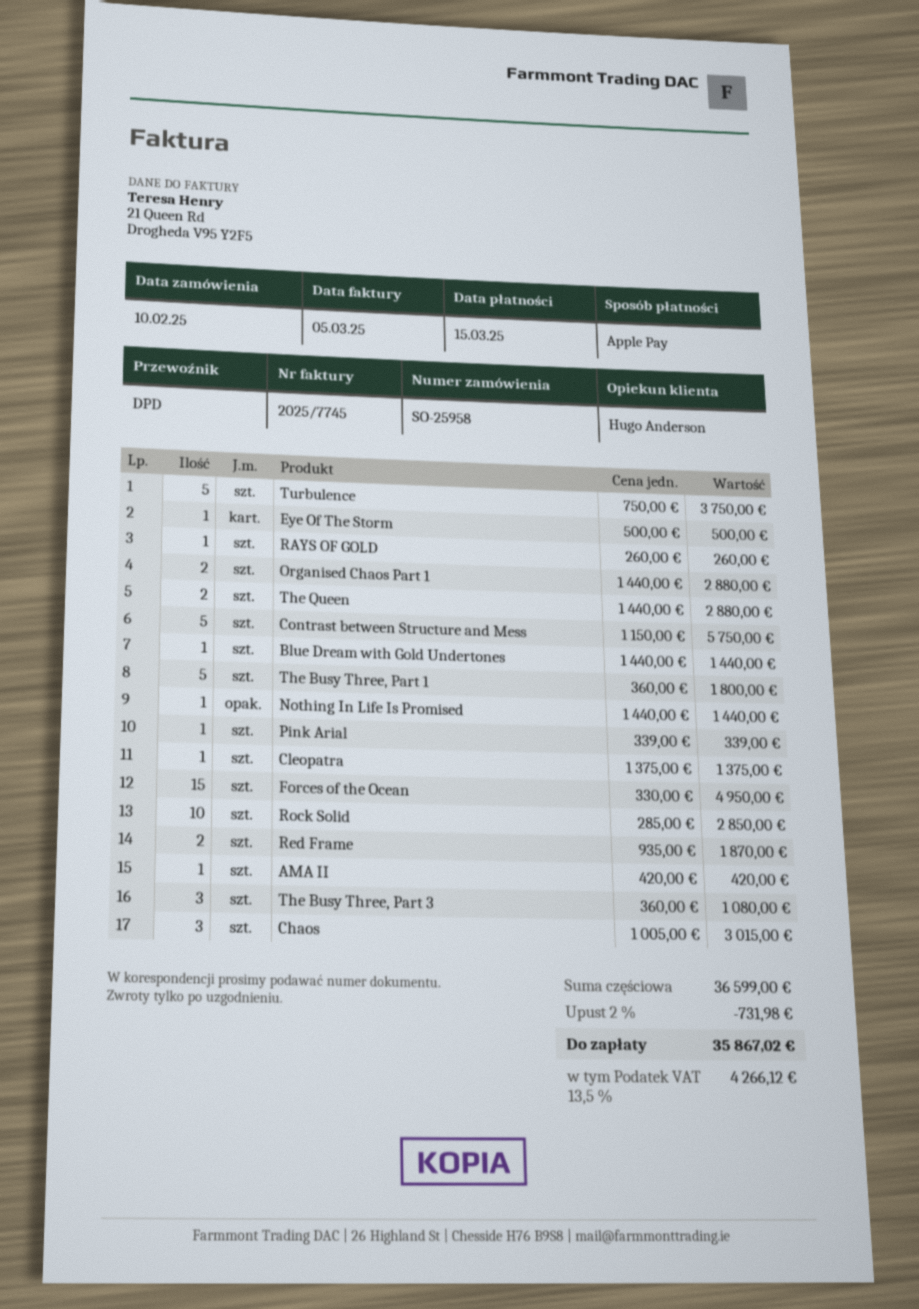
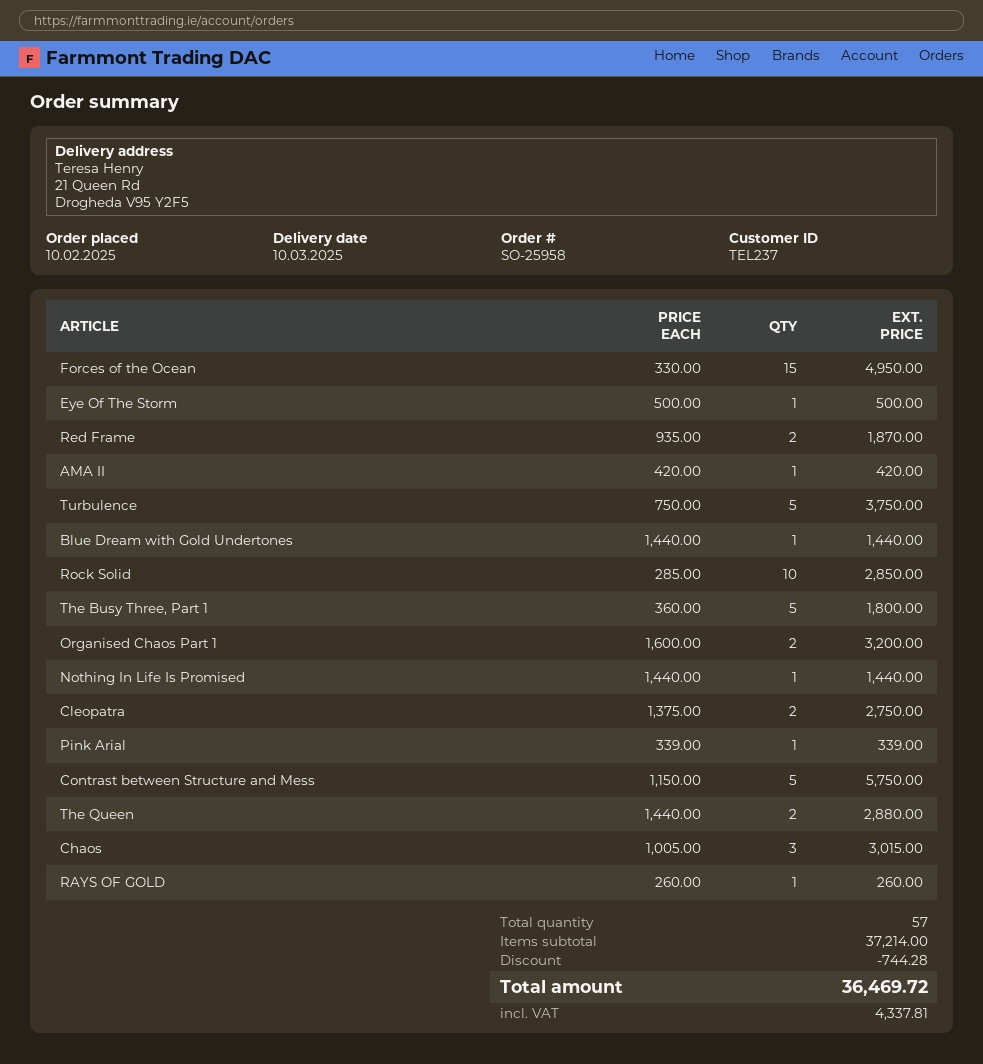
Organised Chaos Part 1: 2 x 1440.00 = 2880.00 -> 2 x 1600.00 = 3200.00
Cleopatra: 1 x 1375.00 = 1375.00 -> 2 x 1375.00 = 2750.00
The Busy Three, Part 3: 3 x 360.00 = 1080.00 -> none
subtotal: 36599.00 -> 37214.00
discount: 731.98 -> 744.28
tax: 4266.12 -> 4337.81
total: 35867.02 -> 36469.72

